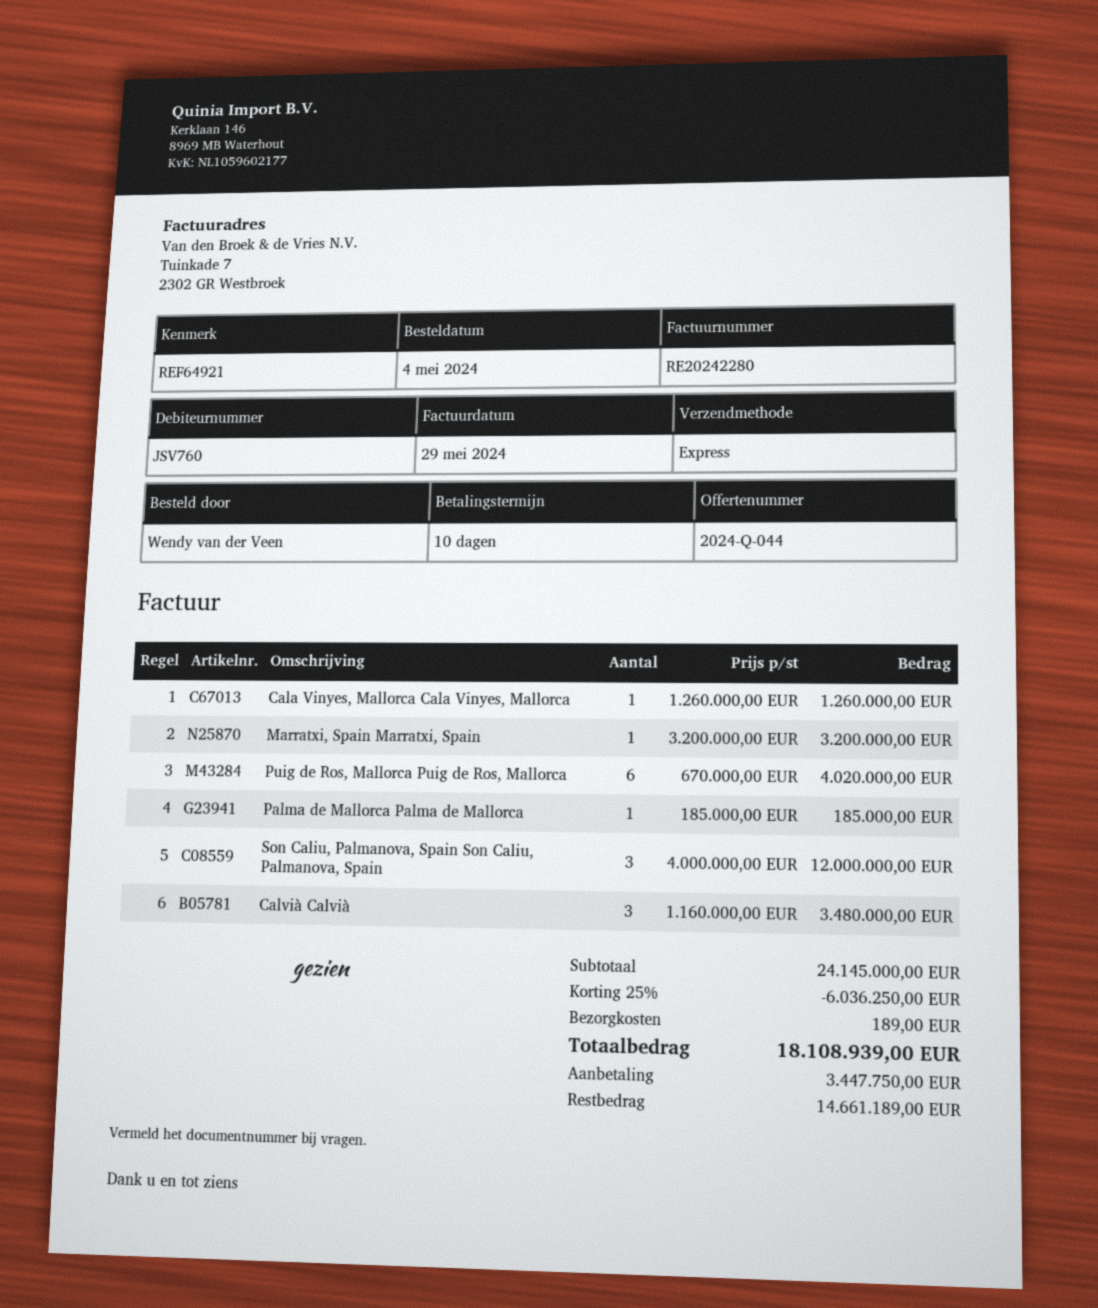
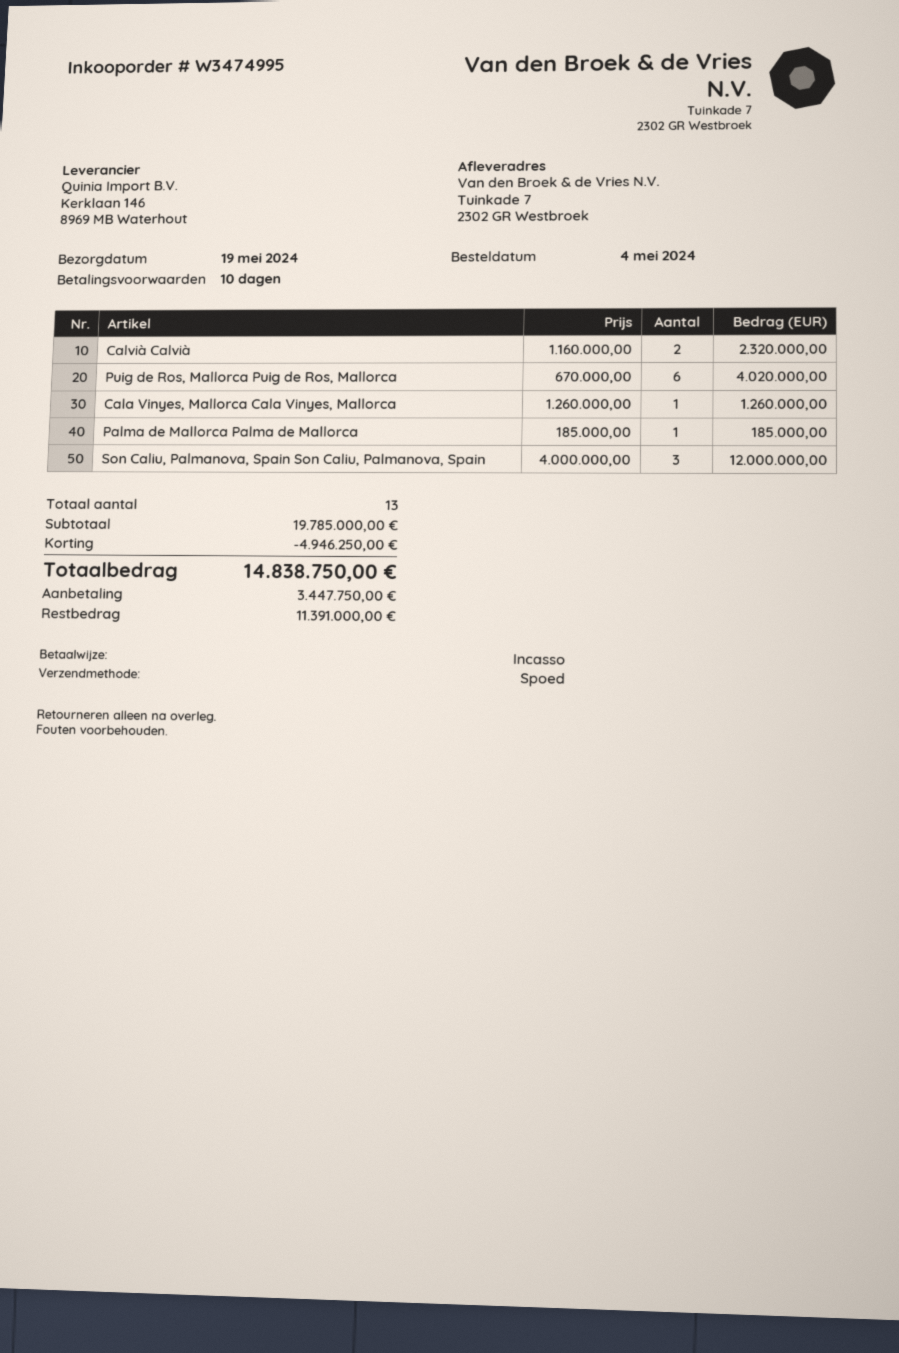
Marratxi, Spain Marratxi, Spain: 1 x 3200000.00 = 3200000.00 -> none
Calvià Calvià: 3 x 1160000.00 = 3480000.00 -> 2 x 1160000.00 = 2320000.00
subtotal: 24145000.00 -> 19785000.00
discount: 6036250.00 -> 4946250.00
shipping: 189.00 -> none
total: 18108939.00 -> 14838750.00
balance: 14661189.00 -> 11391000.00

